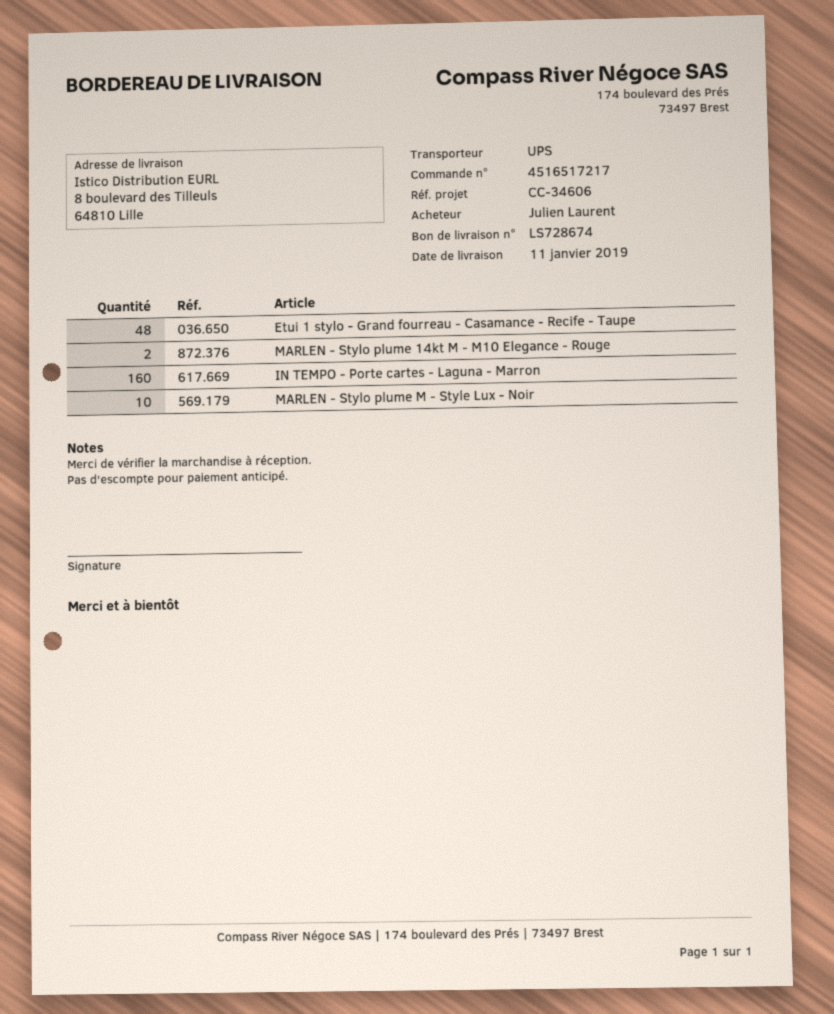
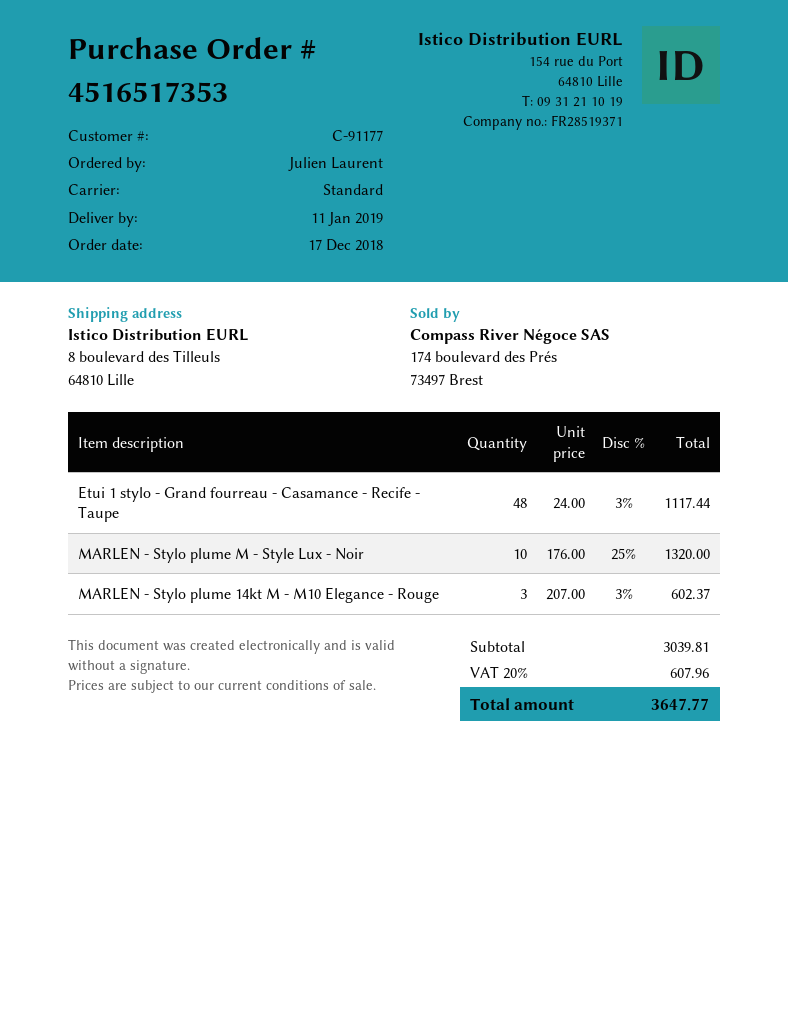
order number: 4516517217 -> 4516517353
shipping method: UPS -> standard
MARLEN - Stylo plume 14kt M - M10 Elegance - Rouge: 2 -> 3
IN TEMPO - Porte cartes - Laguna - Marron: 160 -> none

